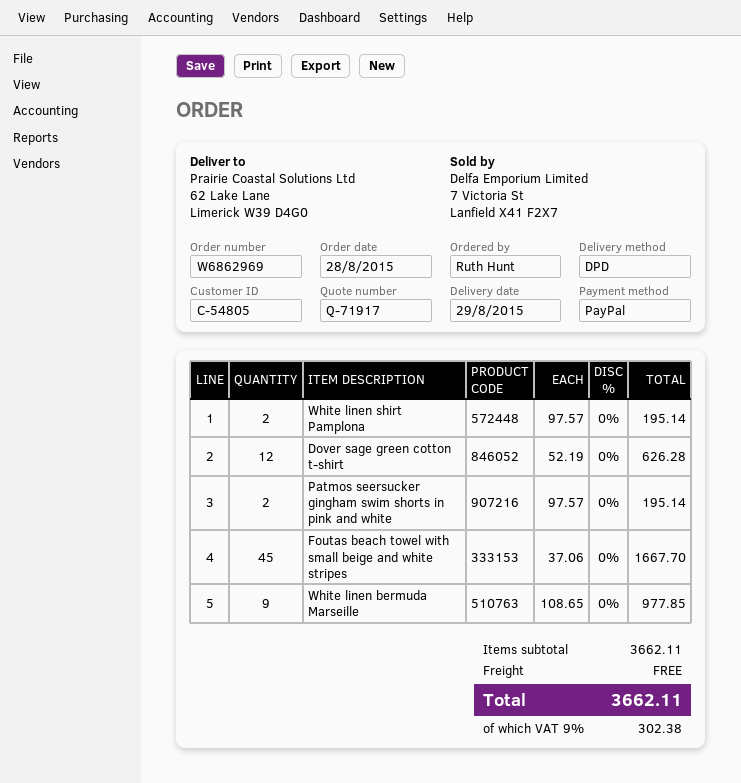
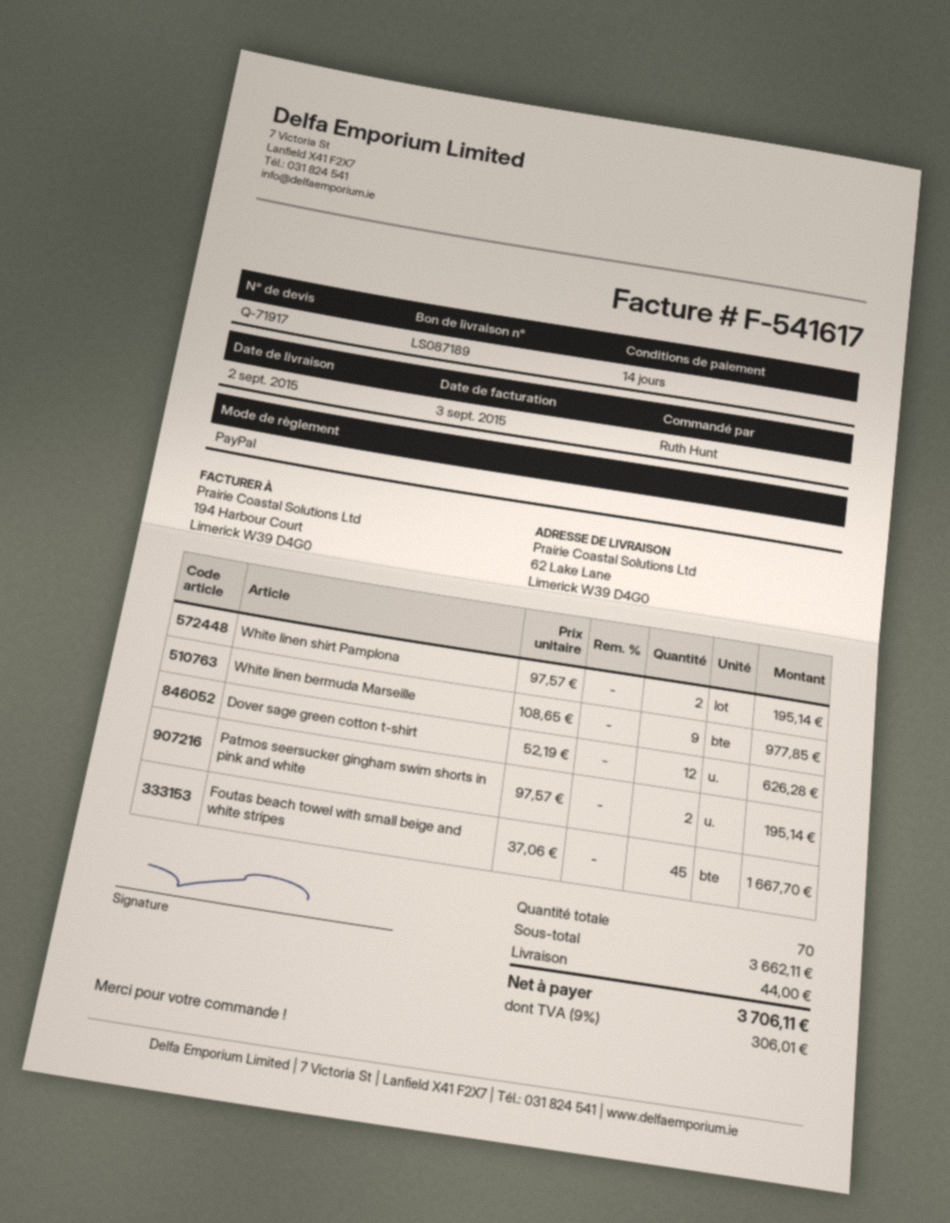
delivery date: 2015-08-29 -> 2015-09-02
shipping: 0.00 -> 44.00
tax: 9% = 302.38 -> 9% = 306.01
total: 3662.11 -> 3706.11

